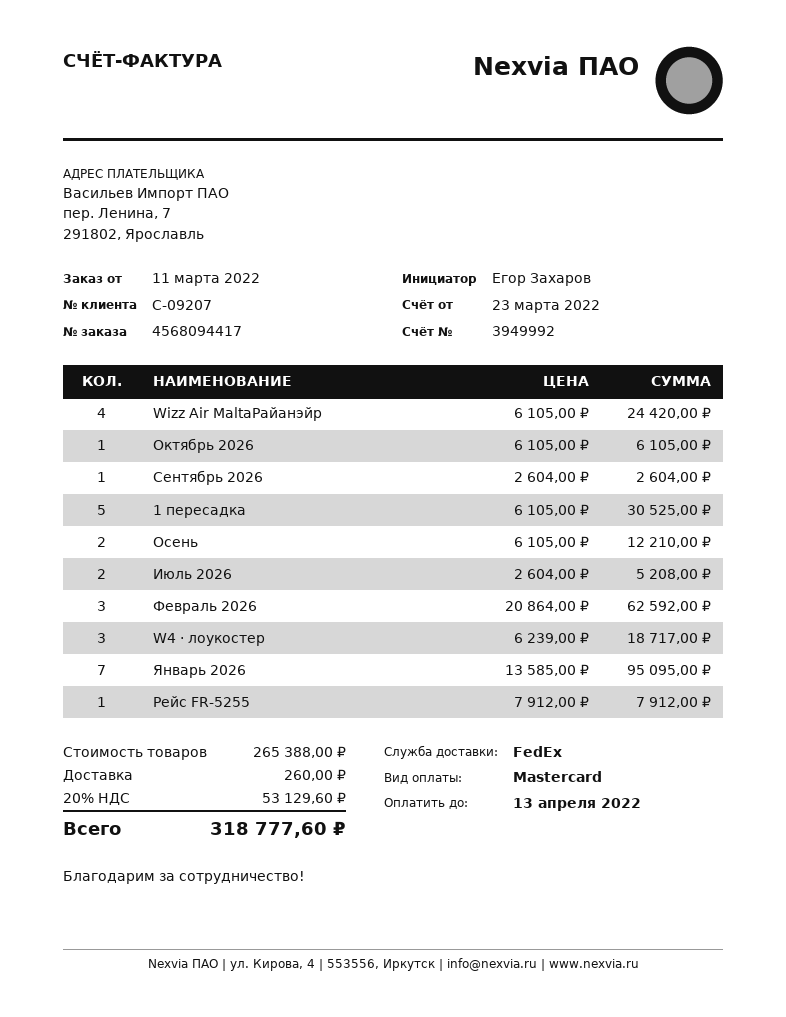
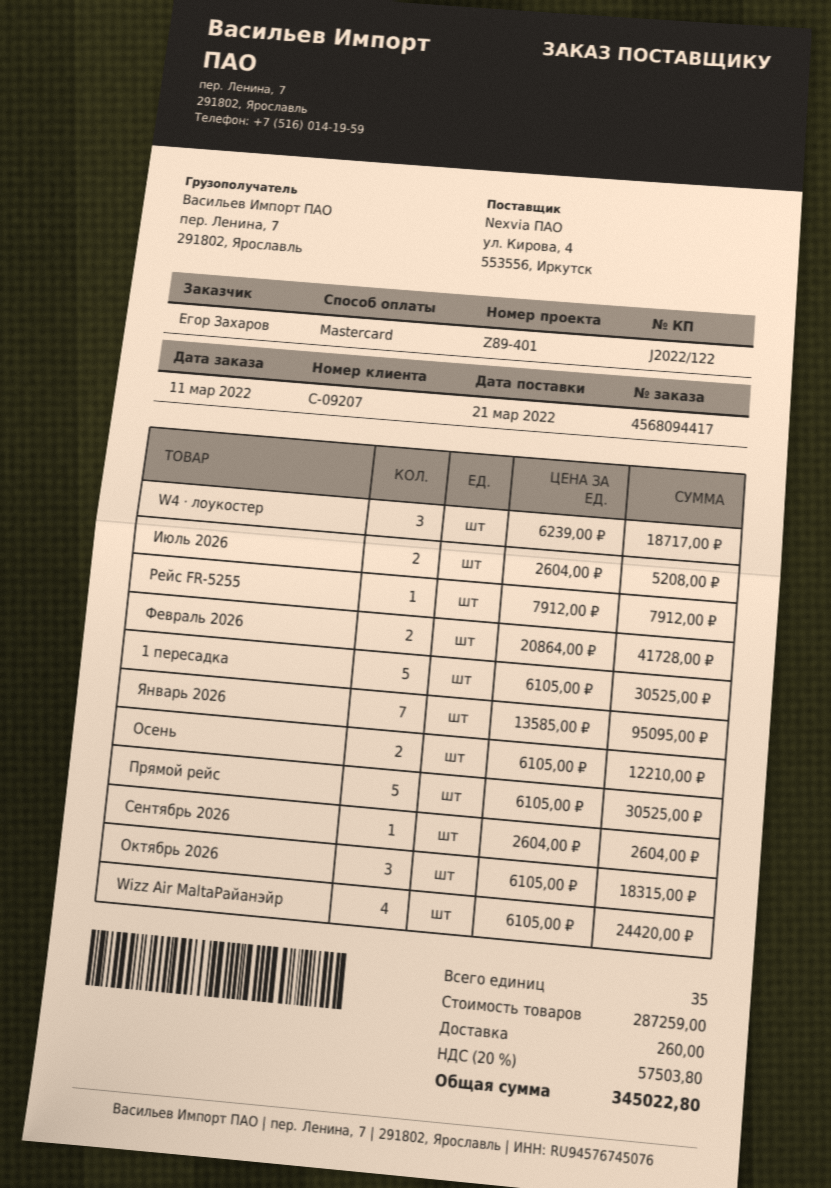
Октябрь 2026: 1 x 6105.00 = 6105.00 -> 3 x 6105.00 = 18315.00
Февраль 2026: 3 x 20864.00 = 62592.00 -> 2 x 20864.00 = 41728.00
Прямой рейс: none -> 5 x 6105.00 = 30525.00
subtotal: 265388.00 -> 287259.00
tax: 20% = 53129.60 -> 20% = 57503.80
total: 318777.60 -> 345022.80

